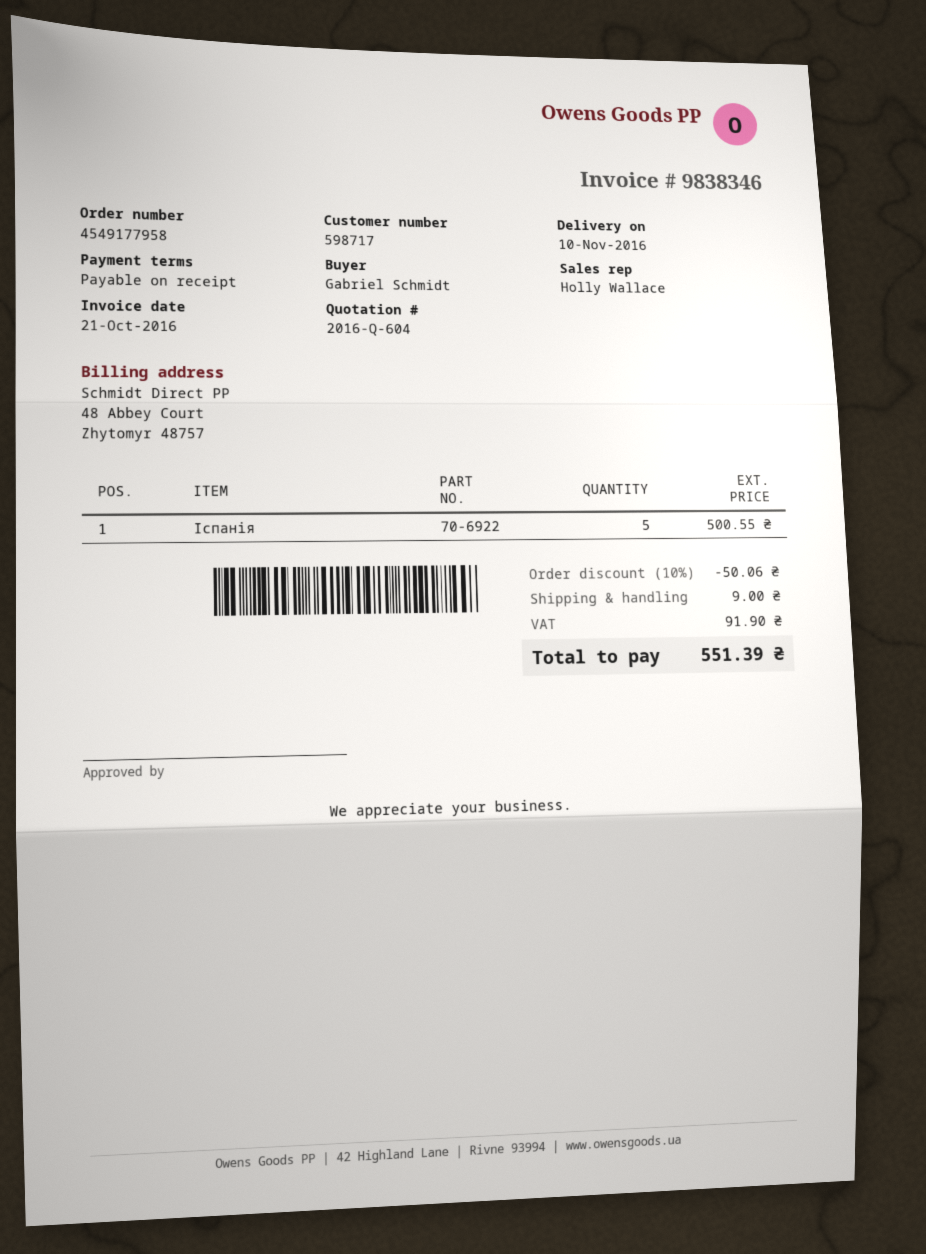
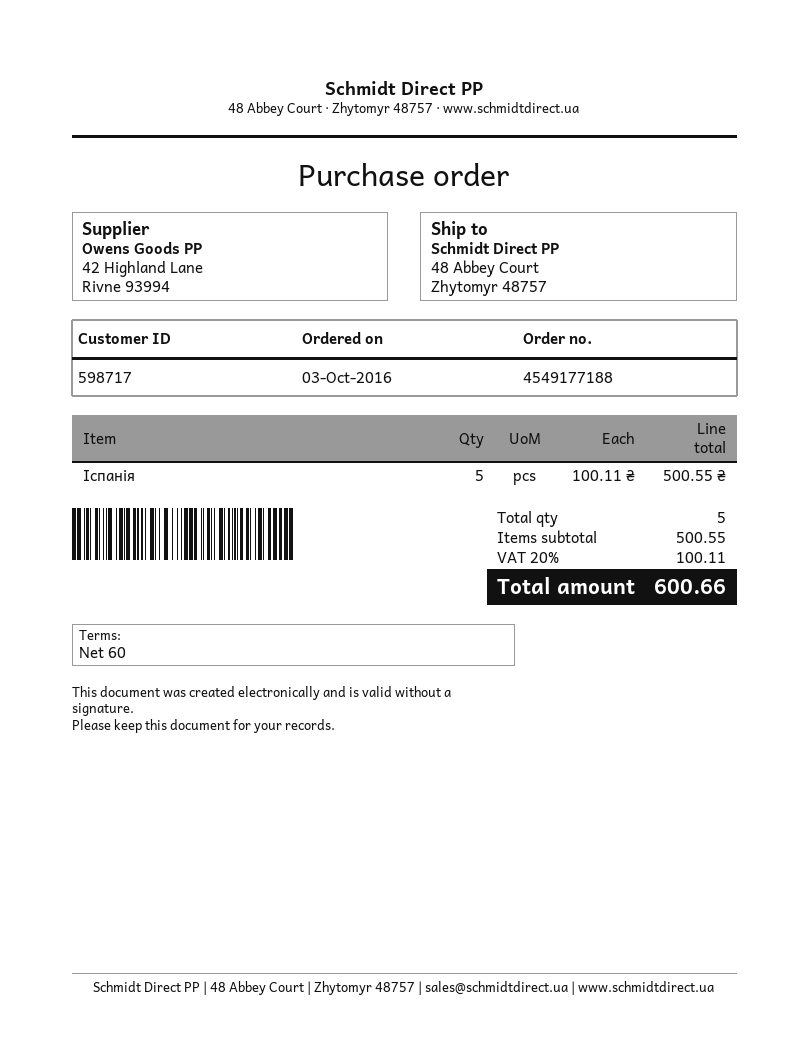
order number: 4549177958 -> 4549177188
payment terms: on receipt -> 60 days
discount: 10% = 50.06 -> none
shipping: 9.00 -> none
tax: 91.90 -> 100.11
total: 551.39 -> 600.66

